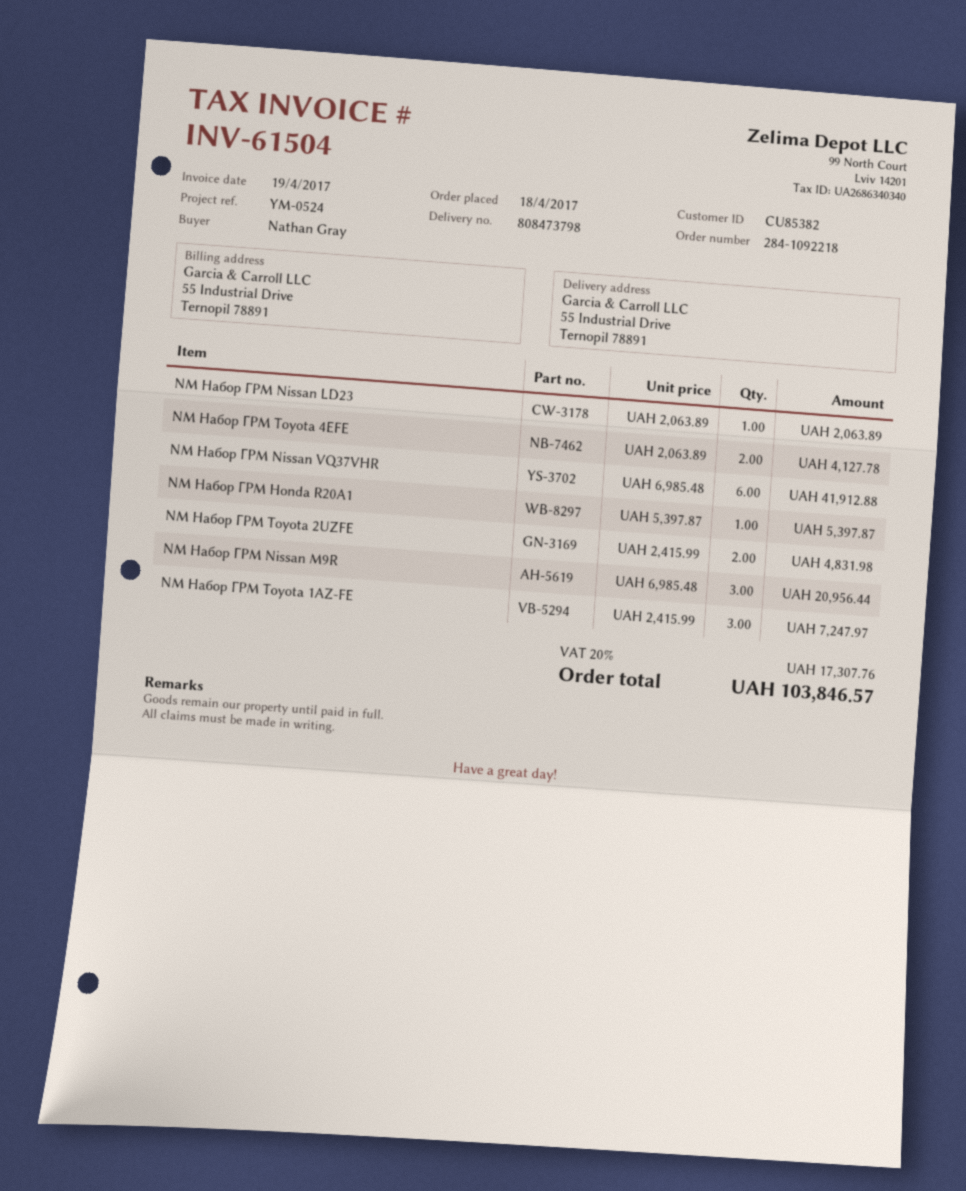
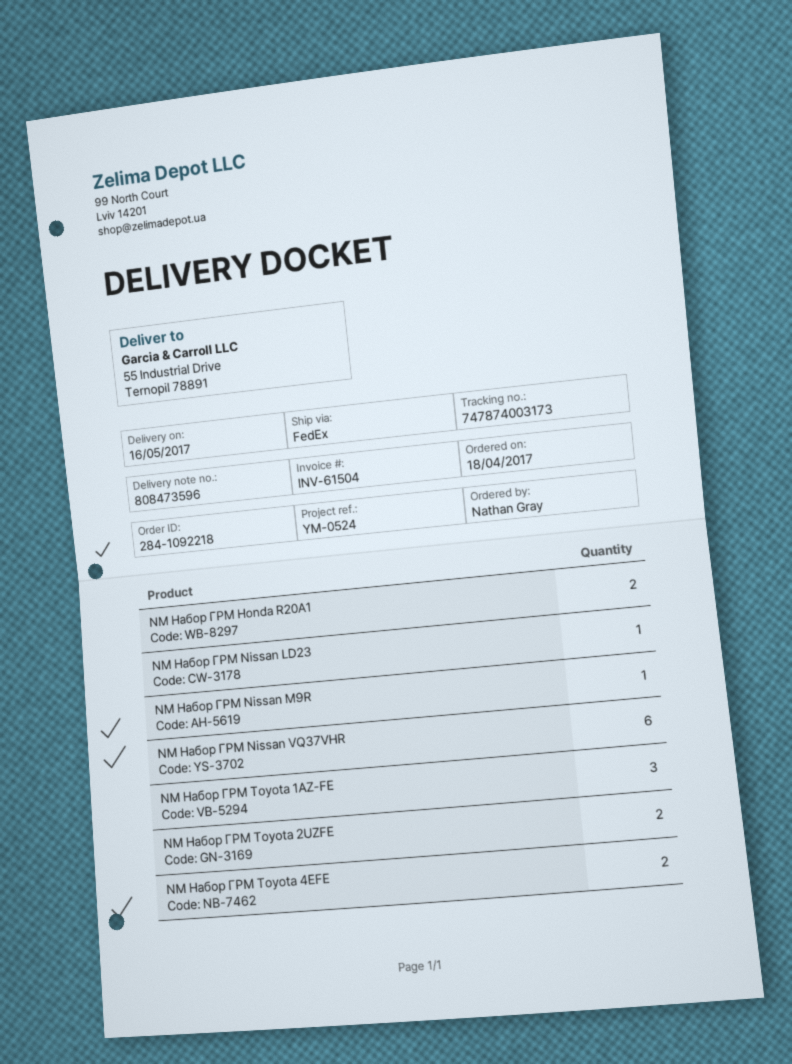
delivery note number: 808473798 -> 808473596
NM Набор ГРМ Honda R20A1: 1 -> 2
NM Набор ГРМ Nissan M9R: 3 -> 1

